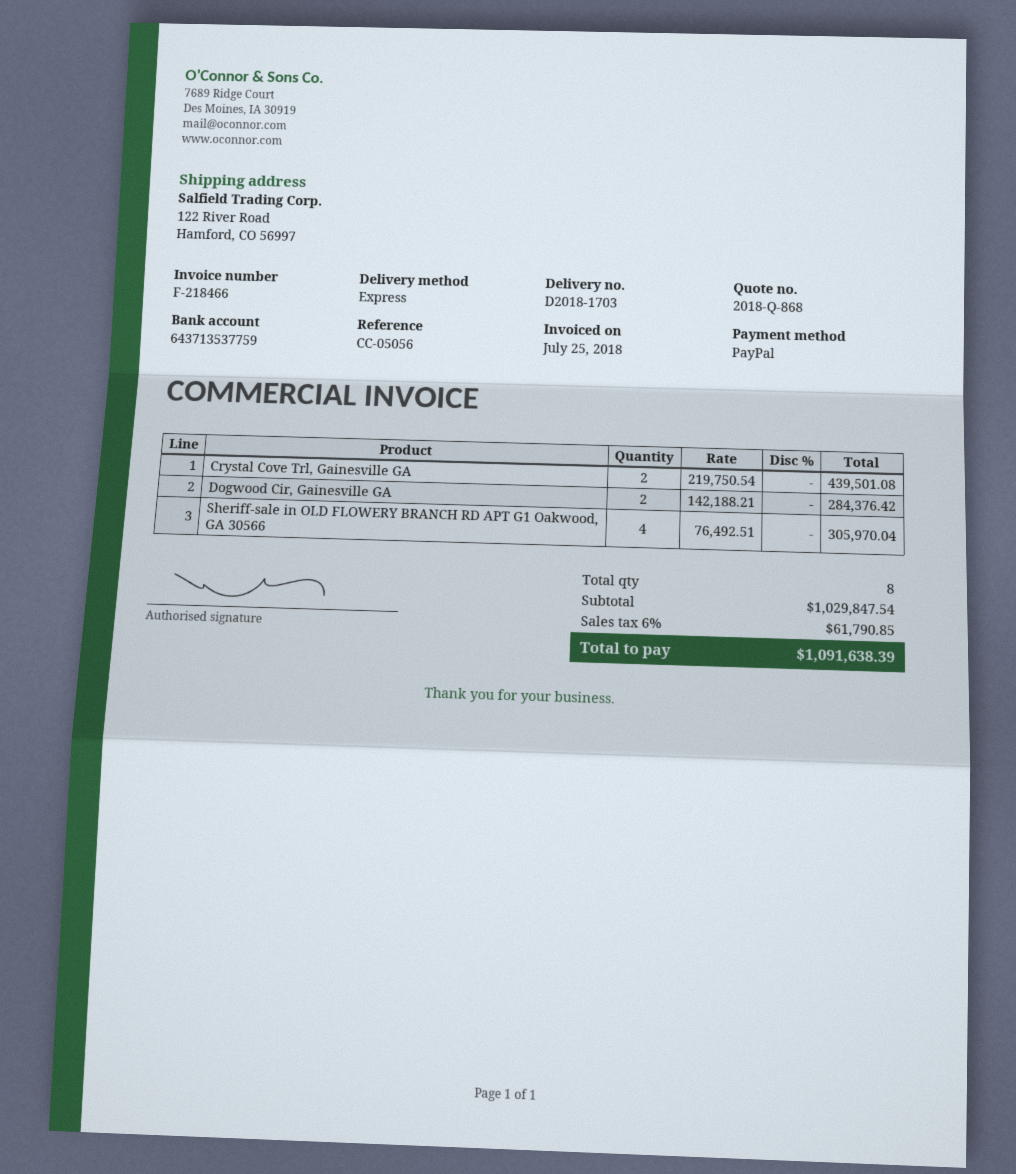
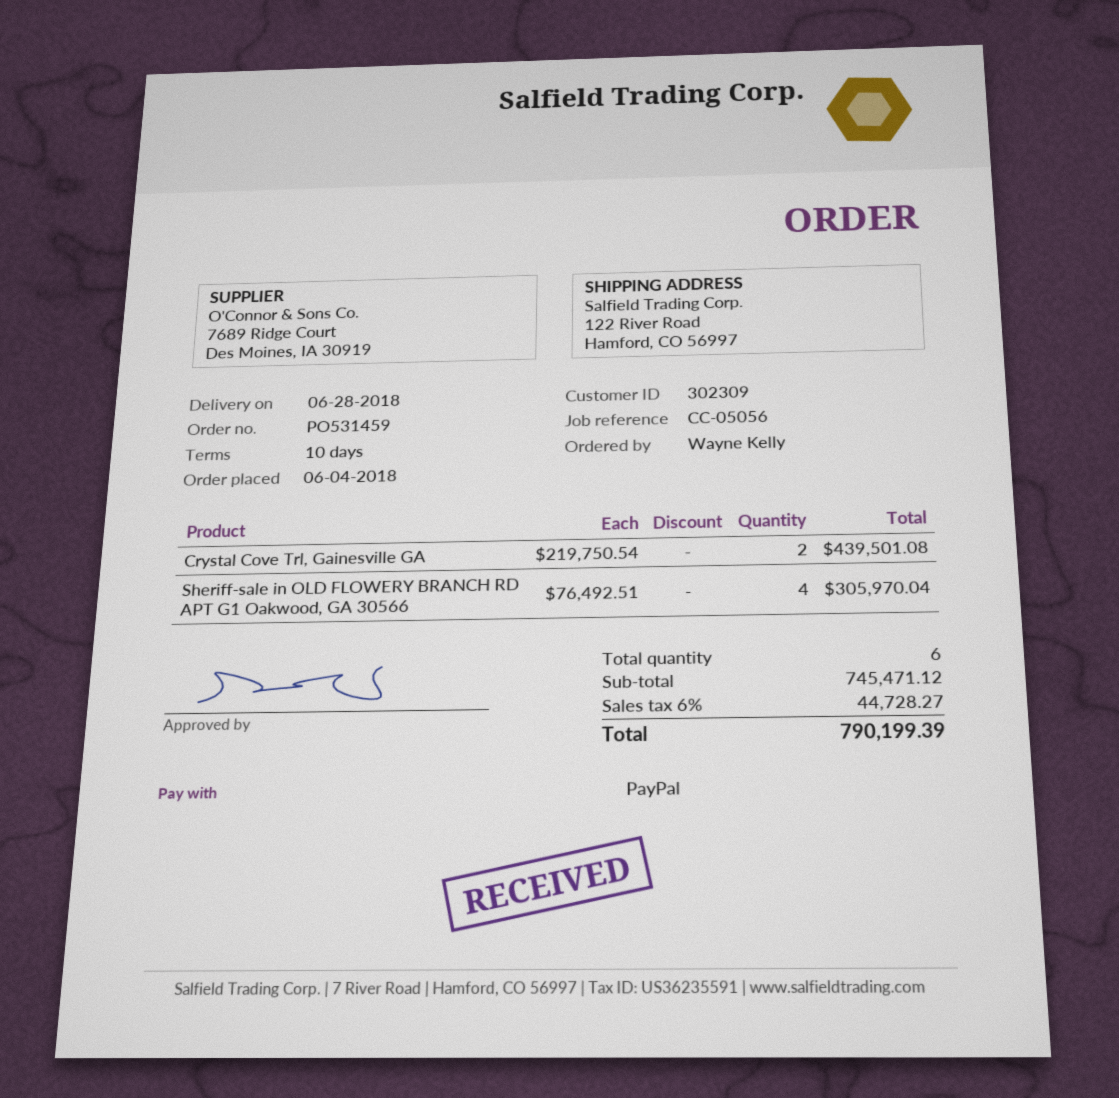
Dogwood Cir, Gainesville GA: 2 x 142188.21 = 284376.42 -> none
total quantity: 8 -> 6
subtotal: 1029847.54 -> 745471.12
tax: 6% = 61790.85 -> 6% = 44728.27
total: 1091638.39 -> 790199.39

